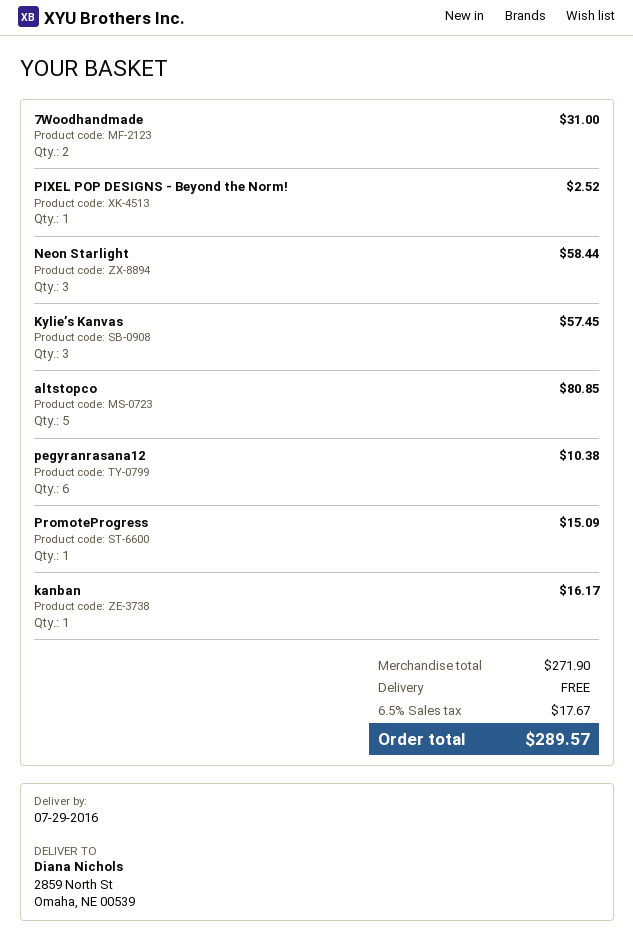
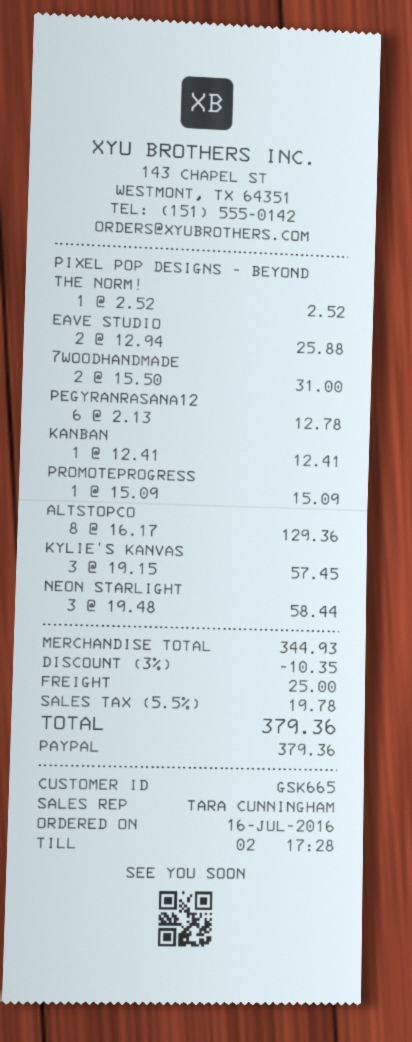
altstopco: 5 for 80.85 -> 8 for 129.36
pegyranrasana12: 6 for 10.38 -> 6 for 12.78
kanban: 1 for 16.17 -> 1 for 12.41
EAVE STUDIO: none -> 2 for 25.88
subtotal: 271.90 -> 344.93
discount: none -> 3% = 10.35
shipping: 0.00 -> 25.00
tax: 6.5% = 17.67 -> 5.5% = 19.78
total: 289.57 -> 379.36

